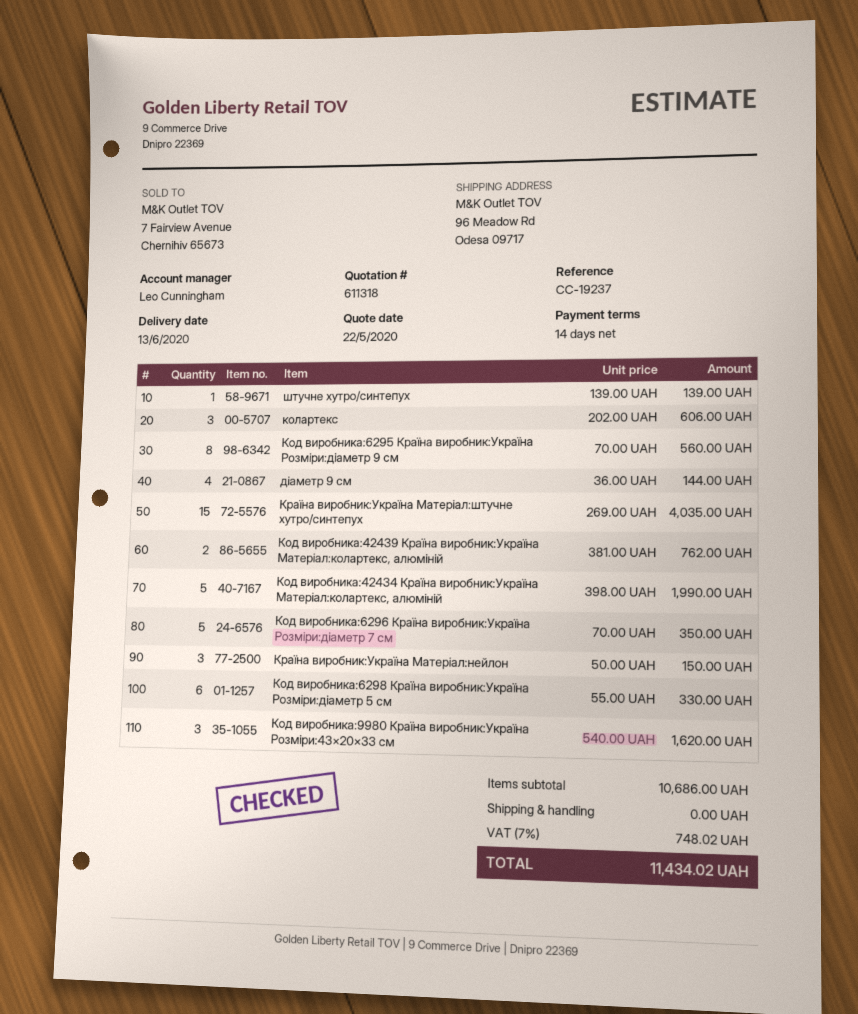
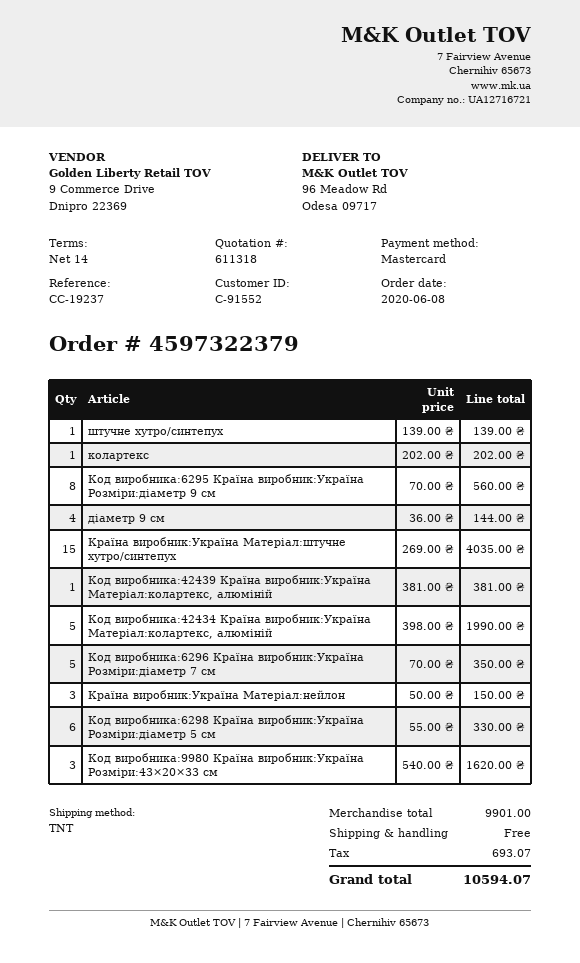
колартекс: 3 x 202.00 = 606.00 -> 1 x 202.00 = 202.00
Код виробника:42439 Країна виробник:Україна Матеріал:колартекс, алюміній: 2 x 381.00 = 762.00 -> 1 x 381.00 = 381.00
subtotal: 10686.00 -> 9901.00
tax: 748.02 -> 693.07
total: 11434.02 -> 10594.07

